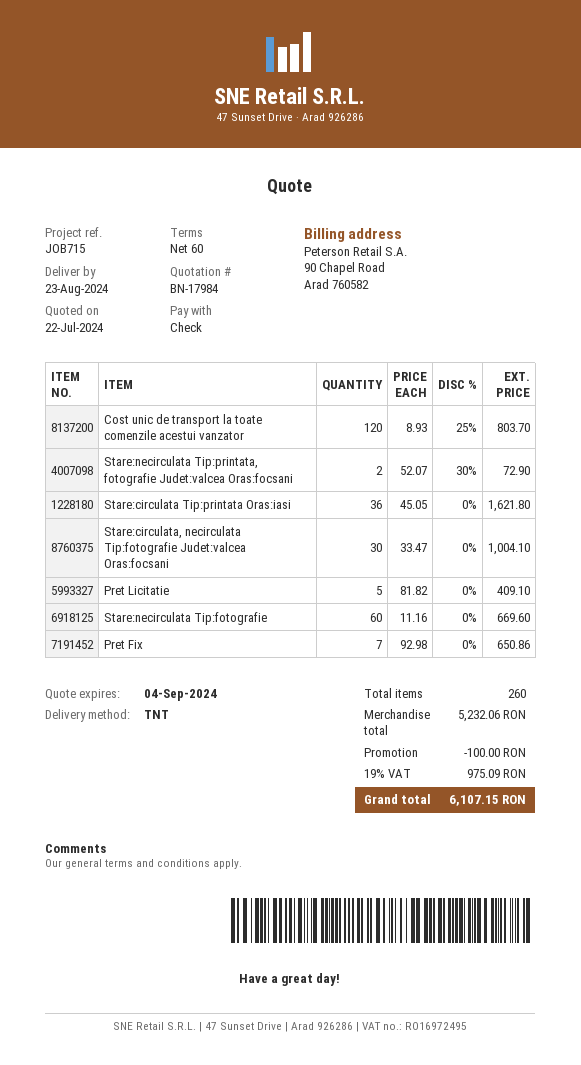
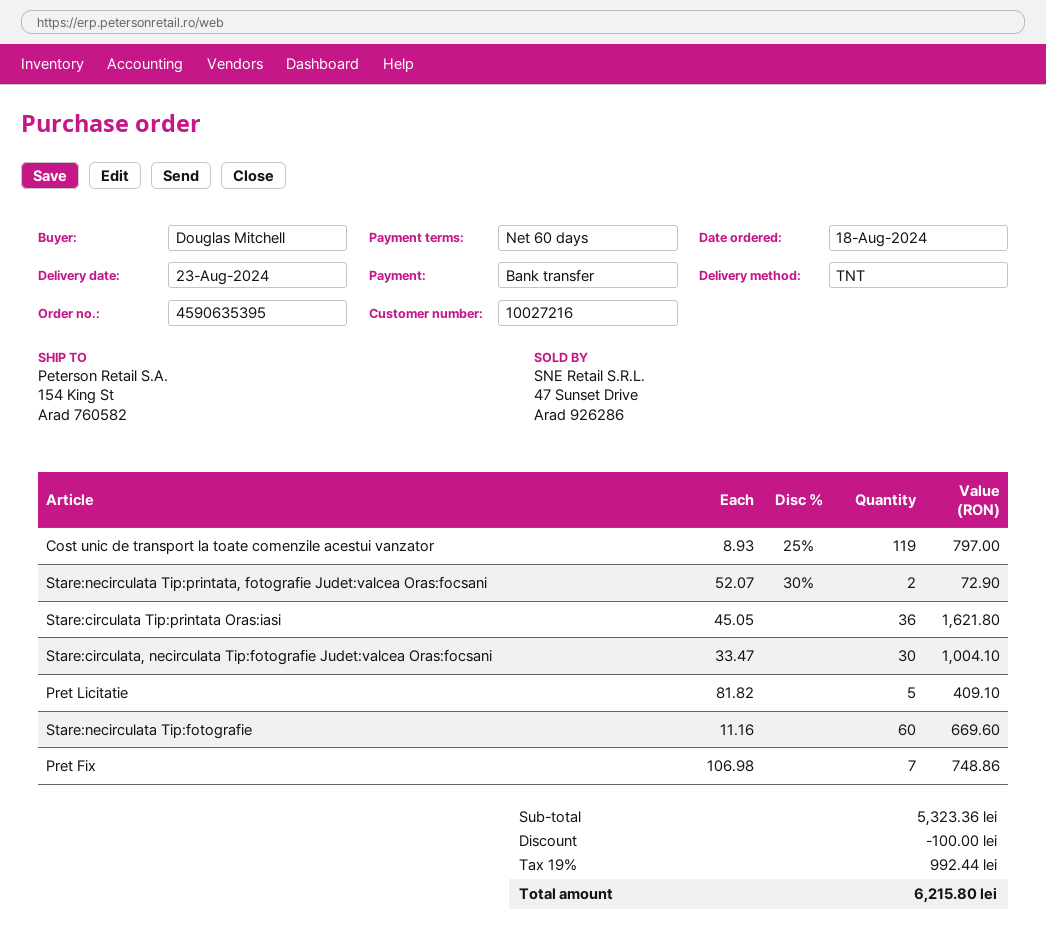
payment method: cheque -> bank transfer
Cost unic de transport la toate comenzile acestui vanzator: 120 x 8.93 - 25% = 803.70 -> 119 x 8.93 - 25% = 797.00
Pret Fix: 7 x 92.98 = 650.86 -> 7 x 106.98 = 748.86
subtotal: 5232.06 -> 5323.36
tax: 19% = 975.09 -> 19% = 992.44
total: 6107.15 -> 6215.80

